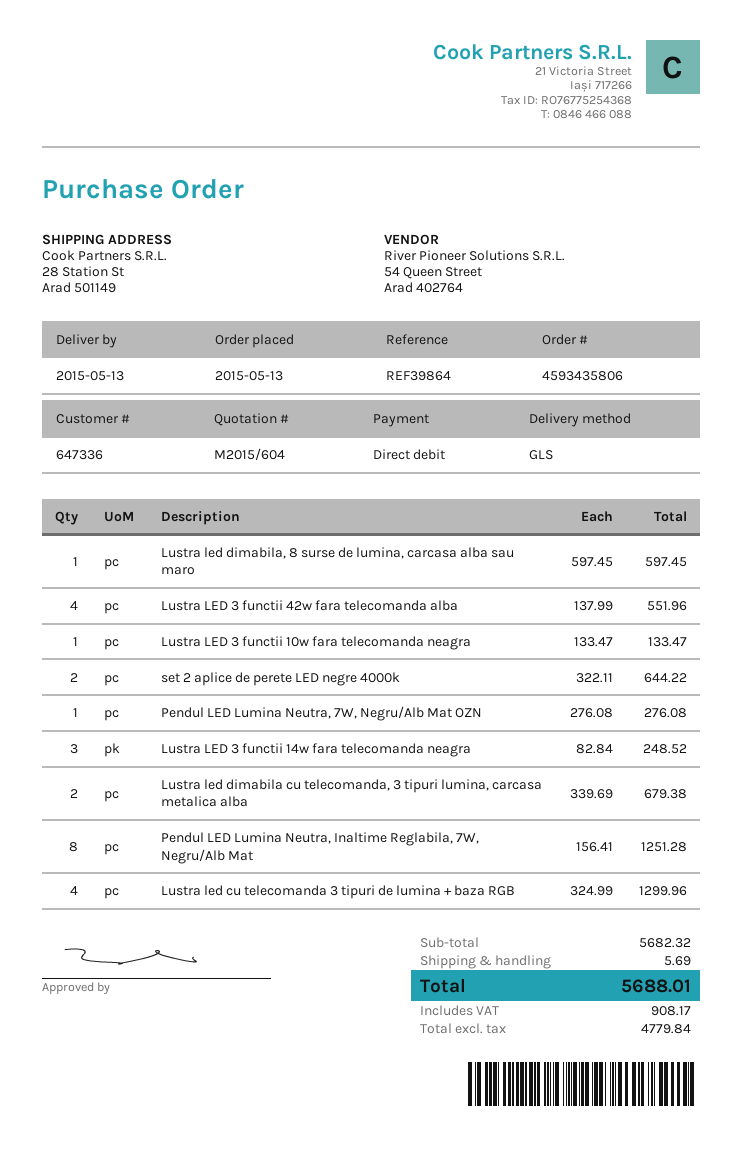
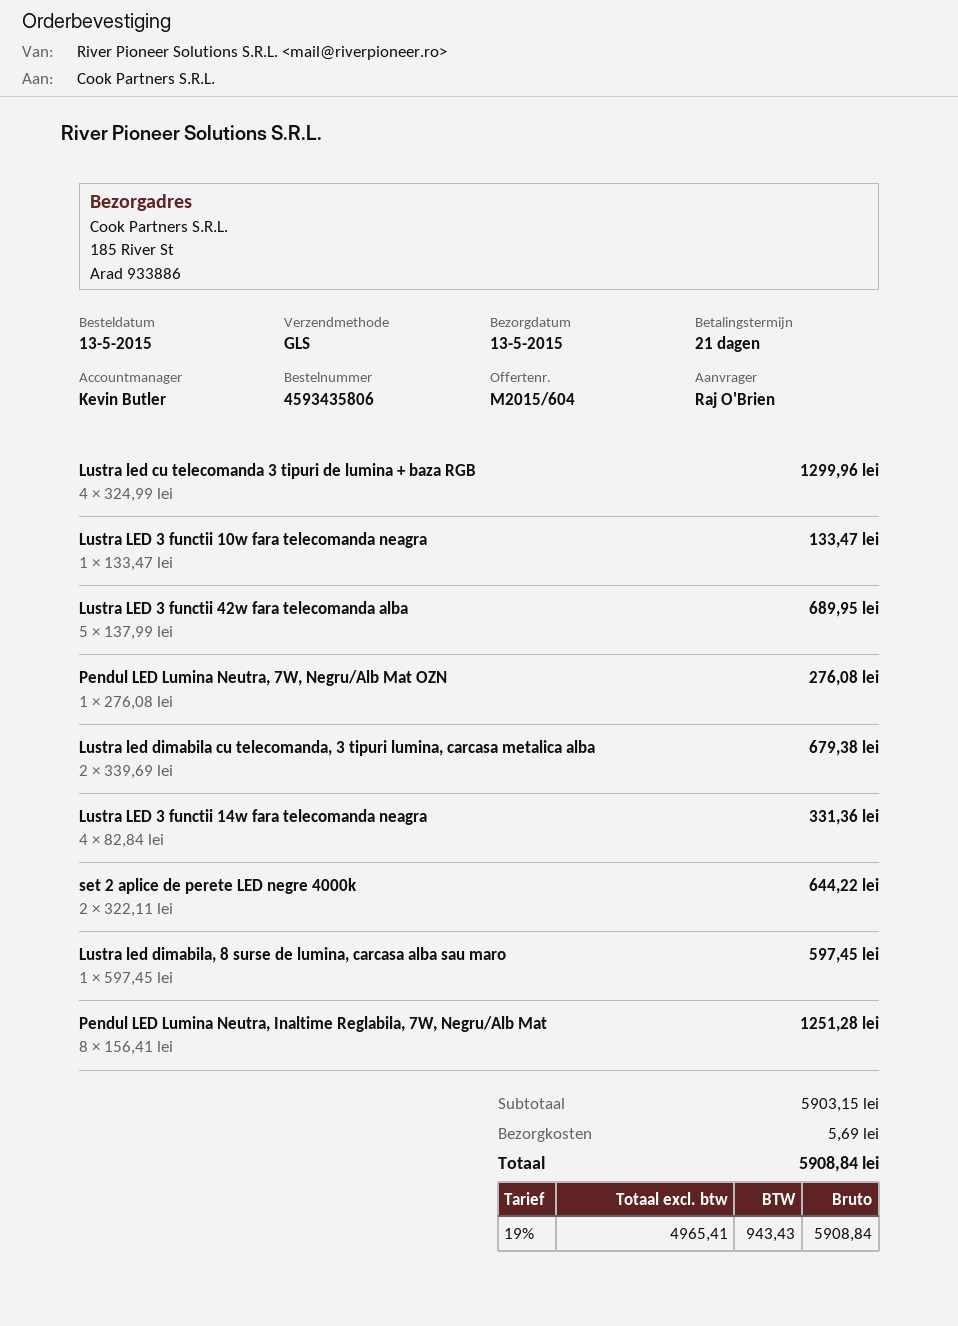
ship to: 28 Station St, Arad 501149 -> 185 River St, Arad 933886
Lustra LED 3 functii 42w fara telecomanda alba: 4 x 137.99 = 551.96 -> 5 x 137.99 = 689.95
Lustra LED 3 functii 14w fara telecomanda neagra: 3 x 82.84 = 248.52 -> 4 x 82.84 = 331.36
subtotal: 5682.32 -> 5903.15
net: 4779.84 -> 4965.41
tax: 908.17 -> 943.43
total: 5688.01 -> 5908.84

